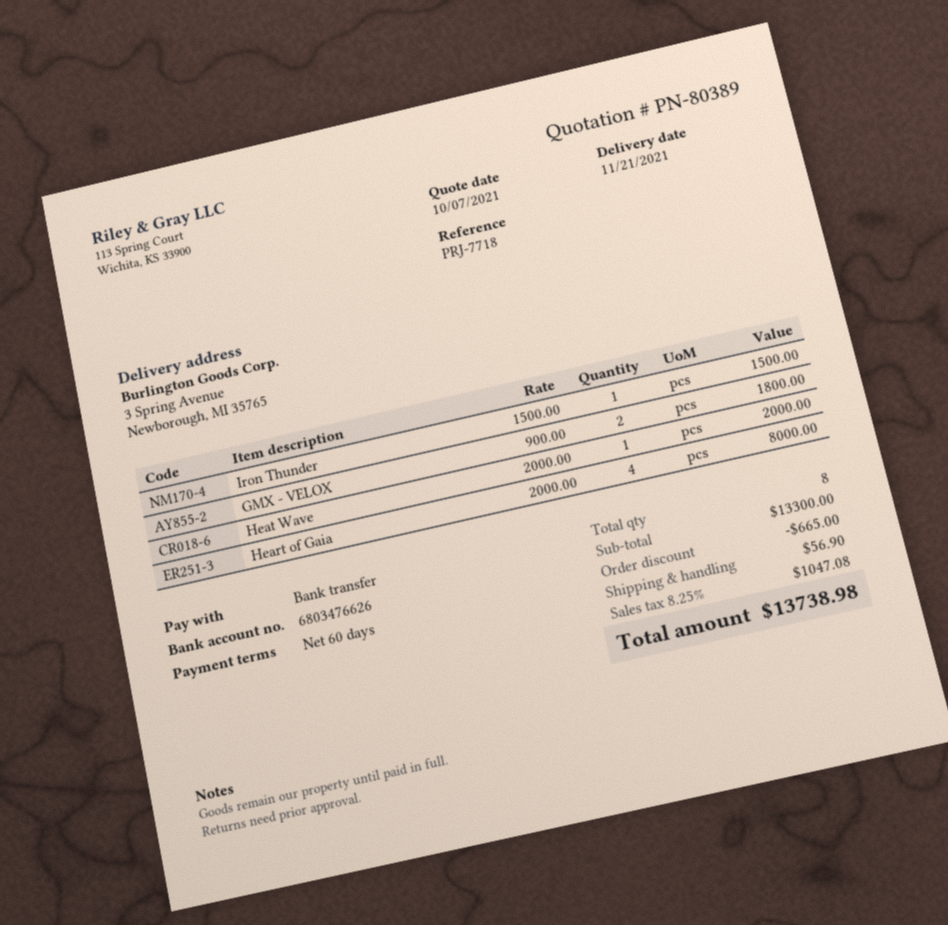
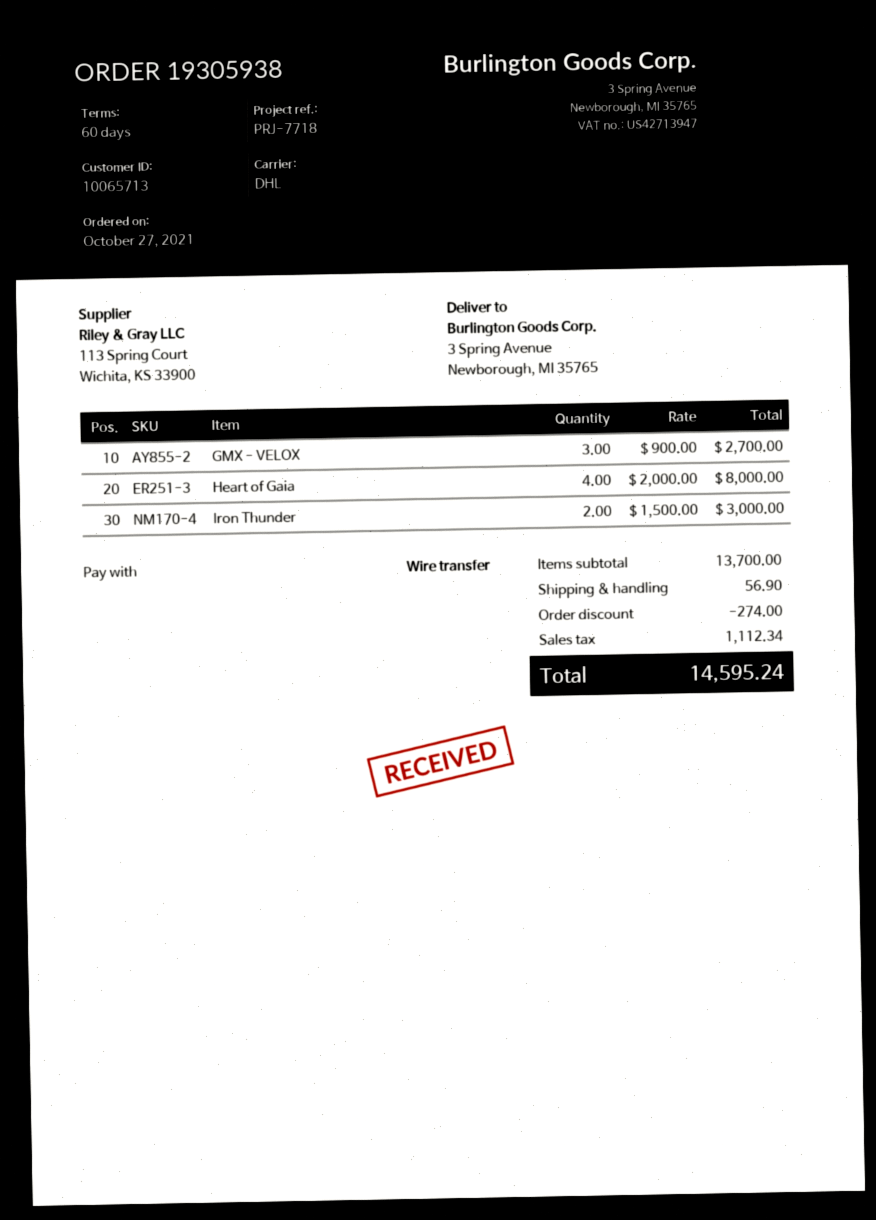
Iron Thunder: 1 x 1500.00 = 1500.00 -> 2 x 1500.00 = 3000.00
GMX - VELOX: 2 x 900.00 = 1800.00 -> 3 x 900.00 = 2700.00
Heat Wave: 1 x 2000.00 = 2000.00 -> none
subtotal: 13300.00 -> 13700.00
discount: 665.00 -> 274.00
tax: 1047.08 -> 1112.34
total: 13738.98 -> 14595.24

